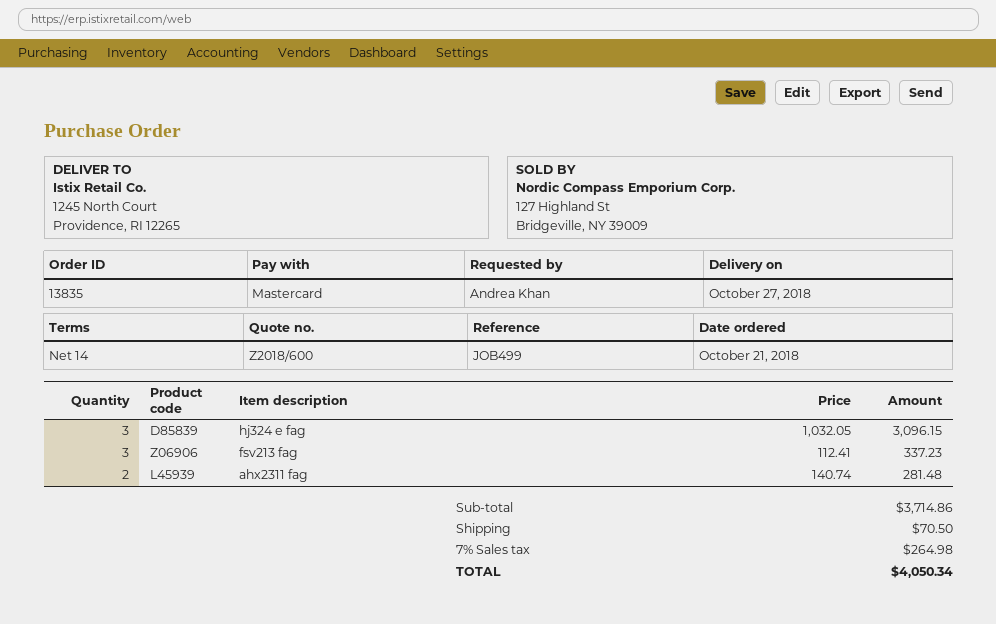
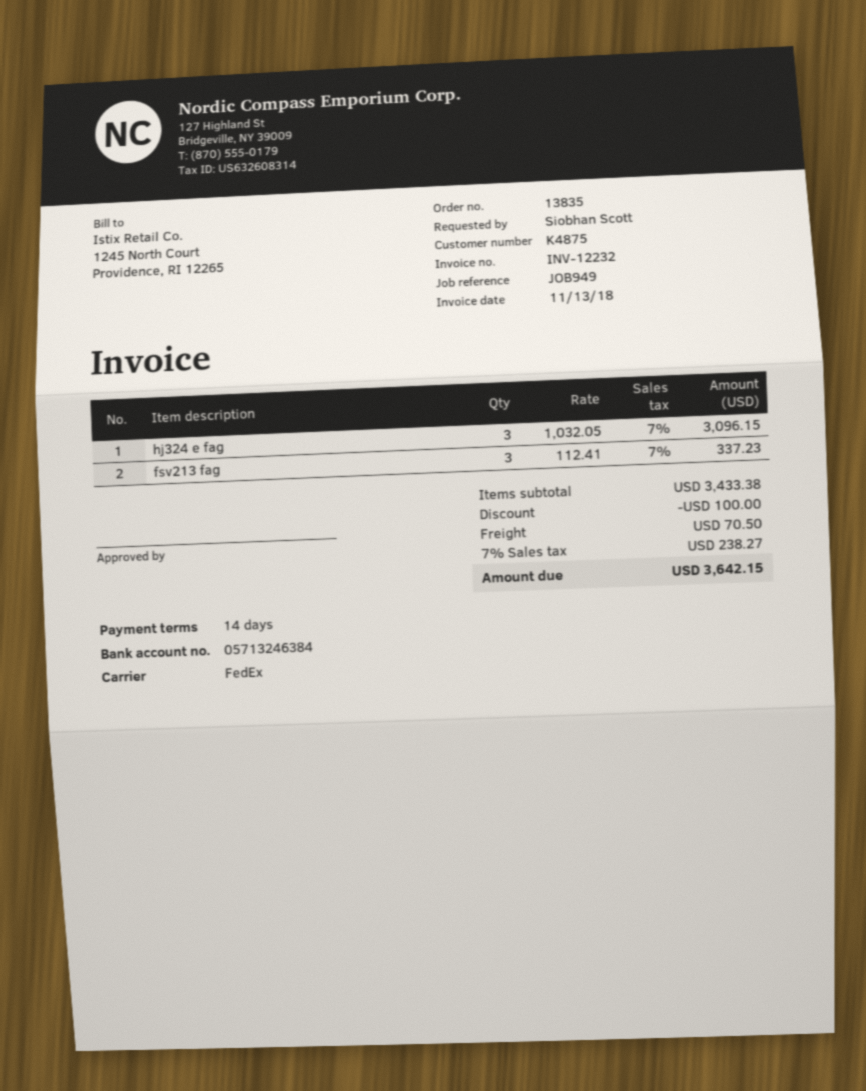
reference: JOB499 -> JOB949
ordered by: Andrea Khan -> Siobhan Scott
ahx2311 fag: 2 x 140.74 = 281.48 -> none
subtotal: 3714.86 -> 3433.38
discount: none -> 100.00
tax: 7% = 264.98 -> 7% = 238.27
total: 4050.34 -> 3642.15

